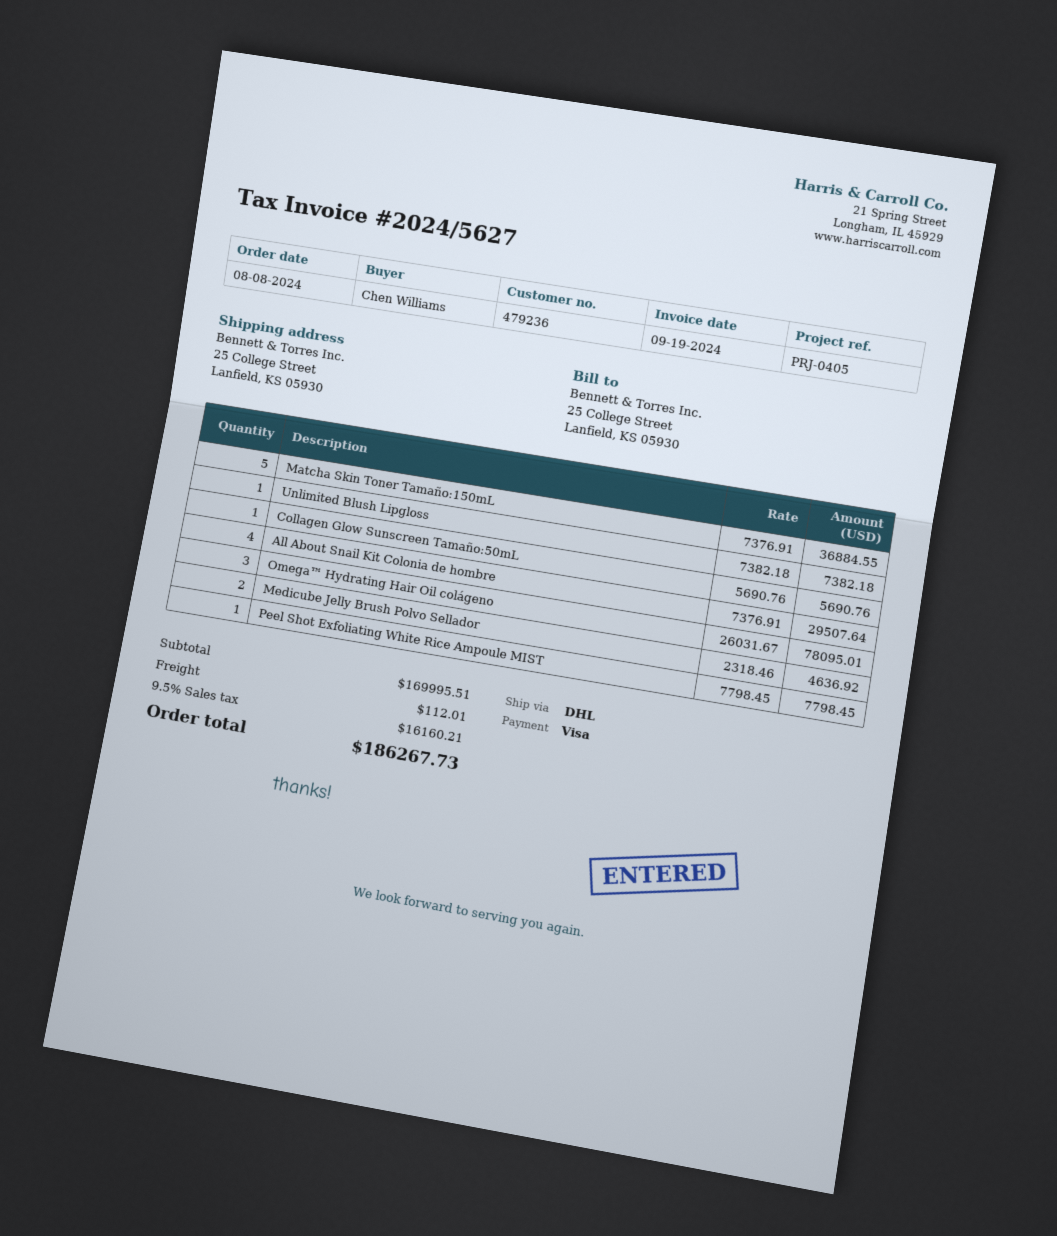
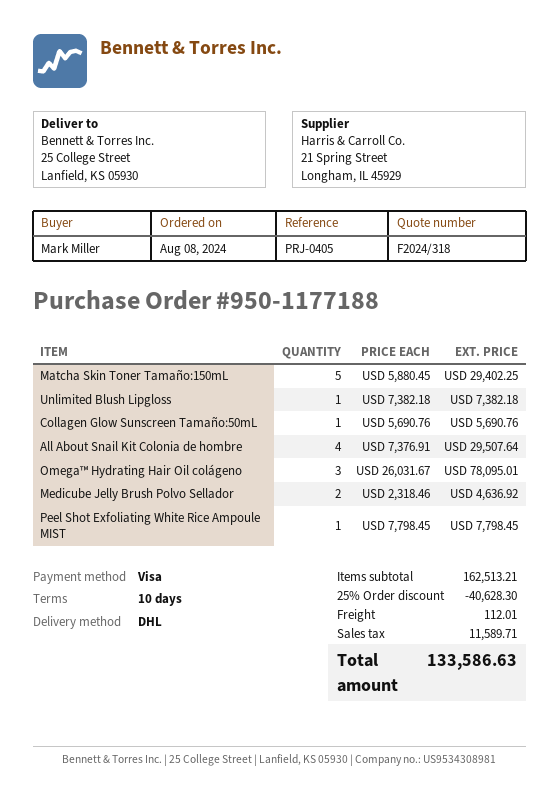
ordered by: Chen Williams -> Mark Miller
Matcha Skin Toner Tamaño:150mL: 5 x 7376.91 = 36884.55 -> 5 x 5880.45 = 29402.25
subtotal: 169995.51 -> 162513.21
discount: none -> 25% = 40628.30
tax: 16160.21 -> 11589.71
total: 186267.73 -> 133586.63

